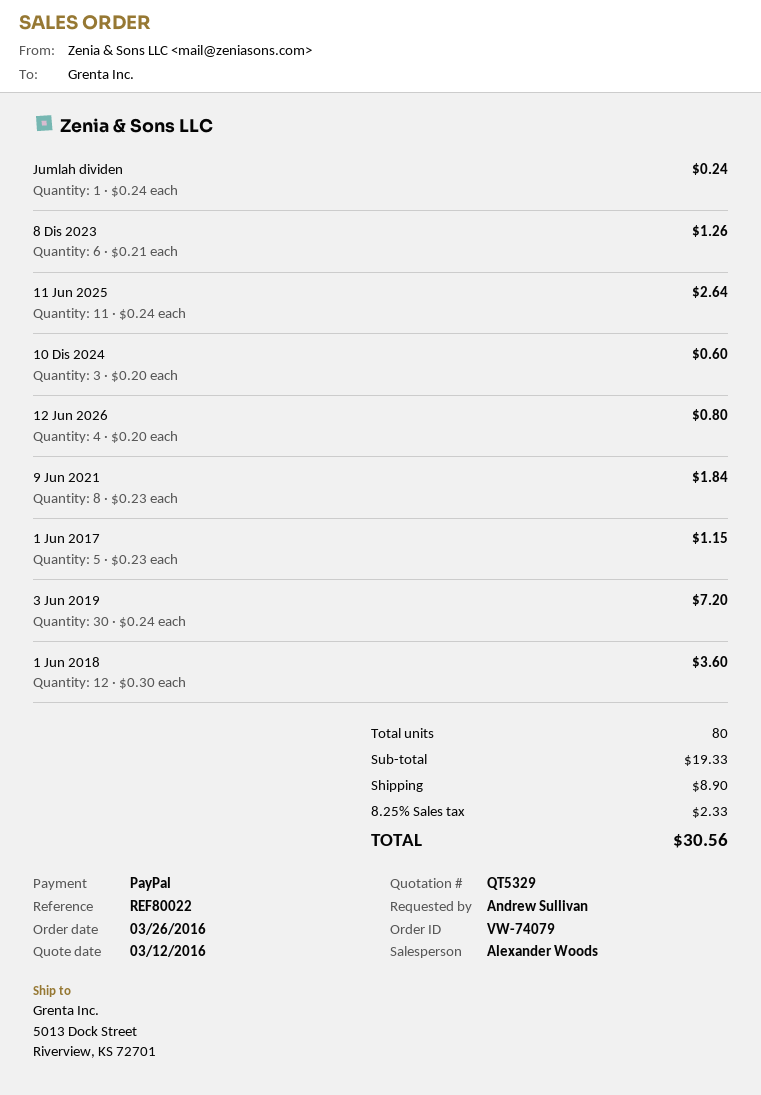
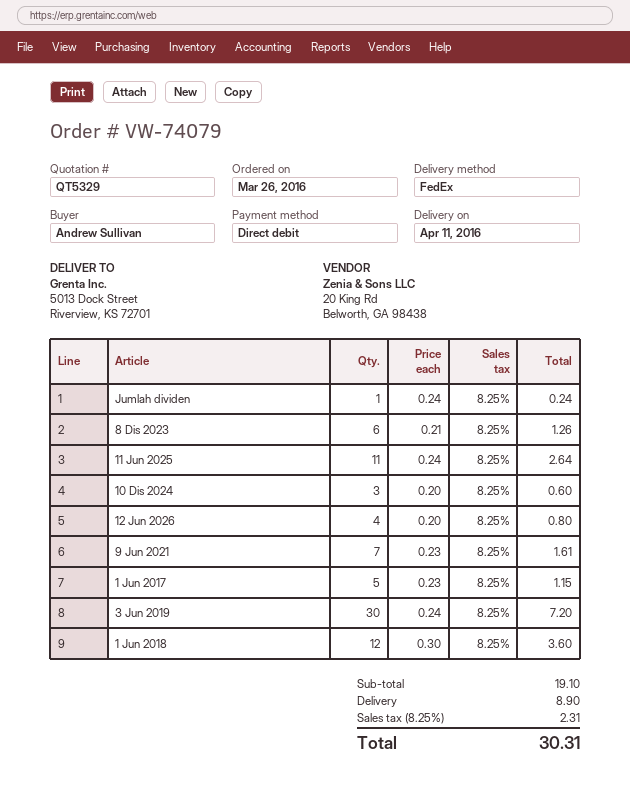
payment method: PayPal -> direct debit
9 Jun 2021: 8 x 0.23 = 1.84 -> 7 x 0.23 = 1.61
subtotal: 19.33 -> 19.10
tax: 8.25% = 2.33 -> 8.25% = 2.31
total: 30.56 -> 30.31

